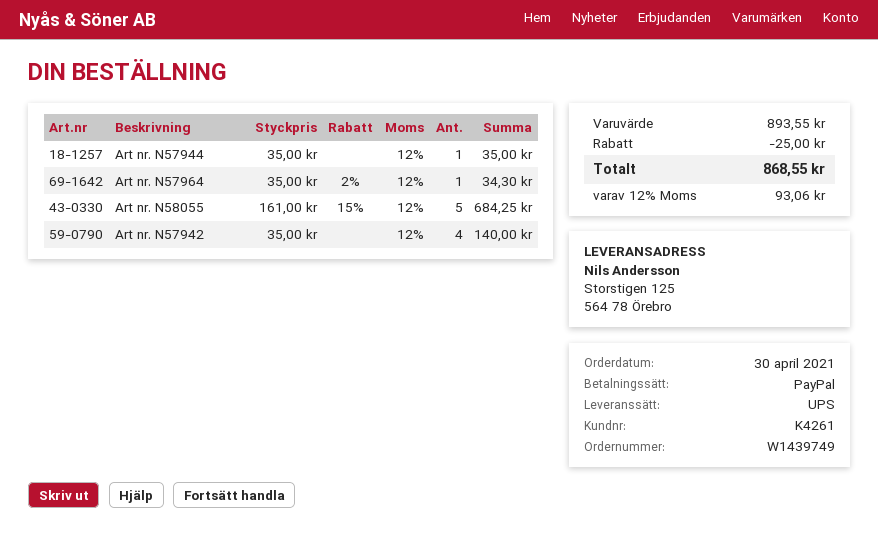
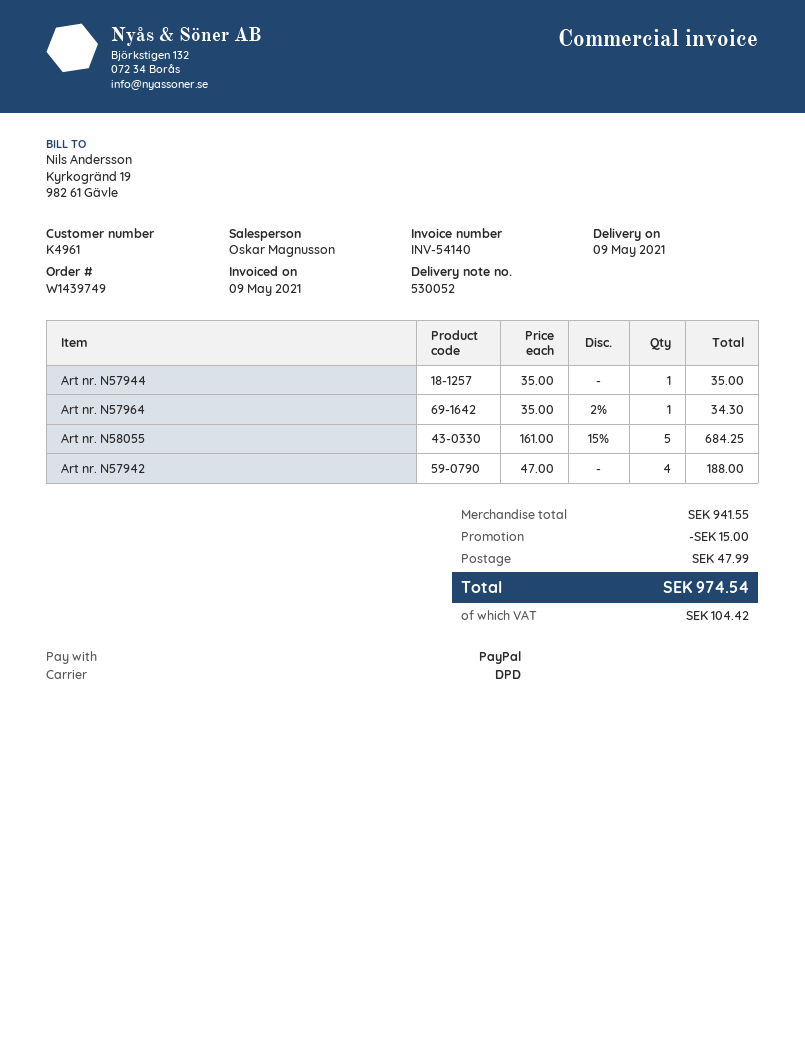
customer number: K4261 -> K4961
shipping method: UPS -> DPD
Art nr. N57942: 4 x 35.00 = 140.00 -> 4 x 47.00 = 188.00
subtotal: 893.55 -> 941.55
discount: 25.00 -> 15.00
shipping: none -> 47.99
tax: 93.06 -> 104.42
total: 868.55 -> 974.54

